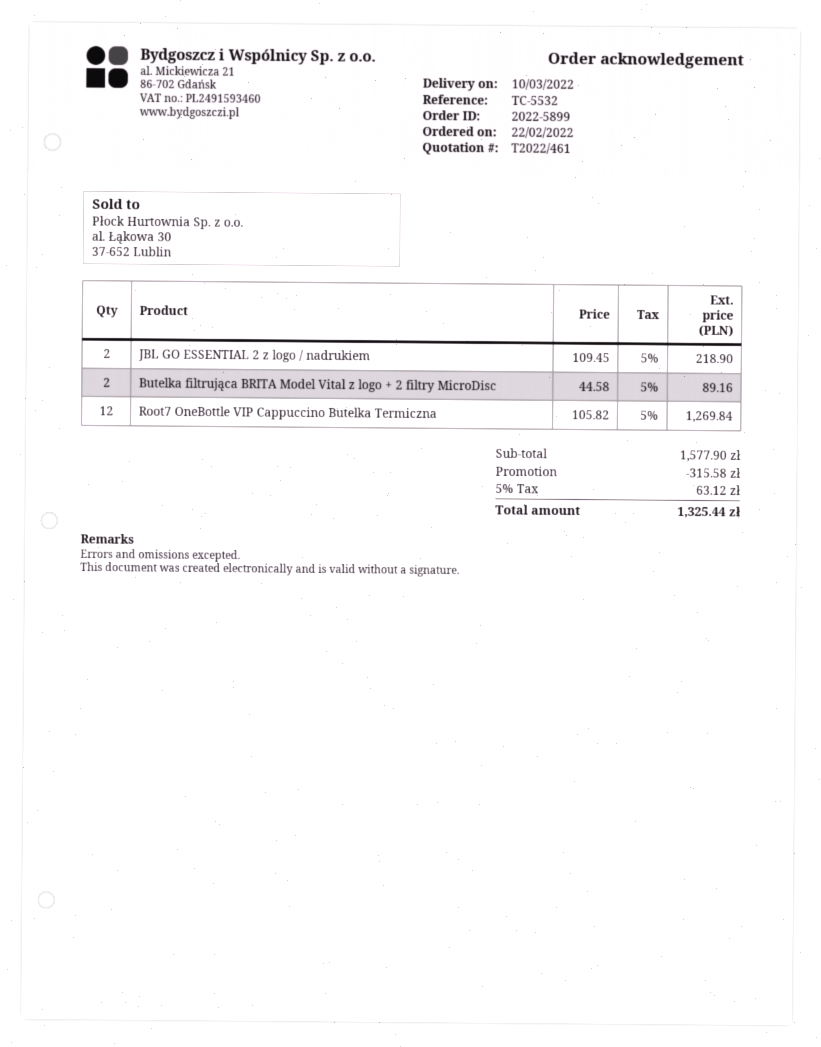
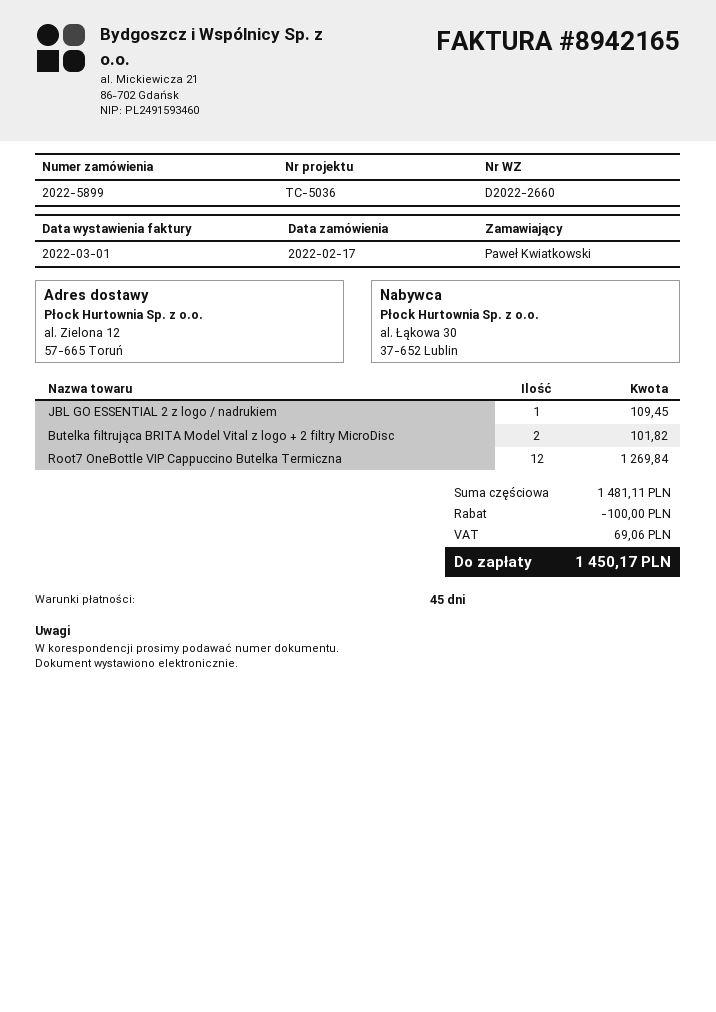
order date: 2022-02-22 -> 2022-02-17
reference: TC-5532 -> TC-5036
JBL GO ESSENTIAL 2 z logo / nadrukiem: 2 for 218.90 -> 1 for 109.45
Butelka filtrująca BRITA Model Vital z logo + 2 filtry MicroDisc: 2 for 89.16 -> 2 for 101.82
subtotal: 1577.90 -> 1481.11
discount: 315.58 -> 100.00
tax: 63.12 -> 69.06
total: 1325.44 -> 1450.17

